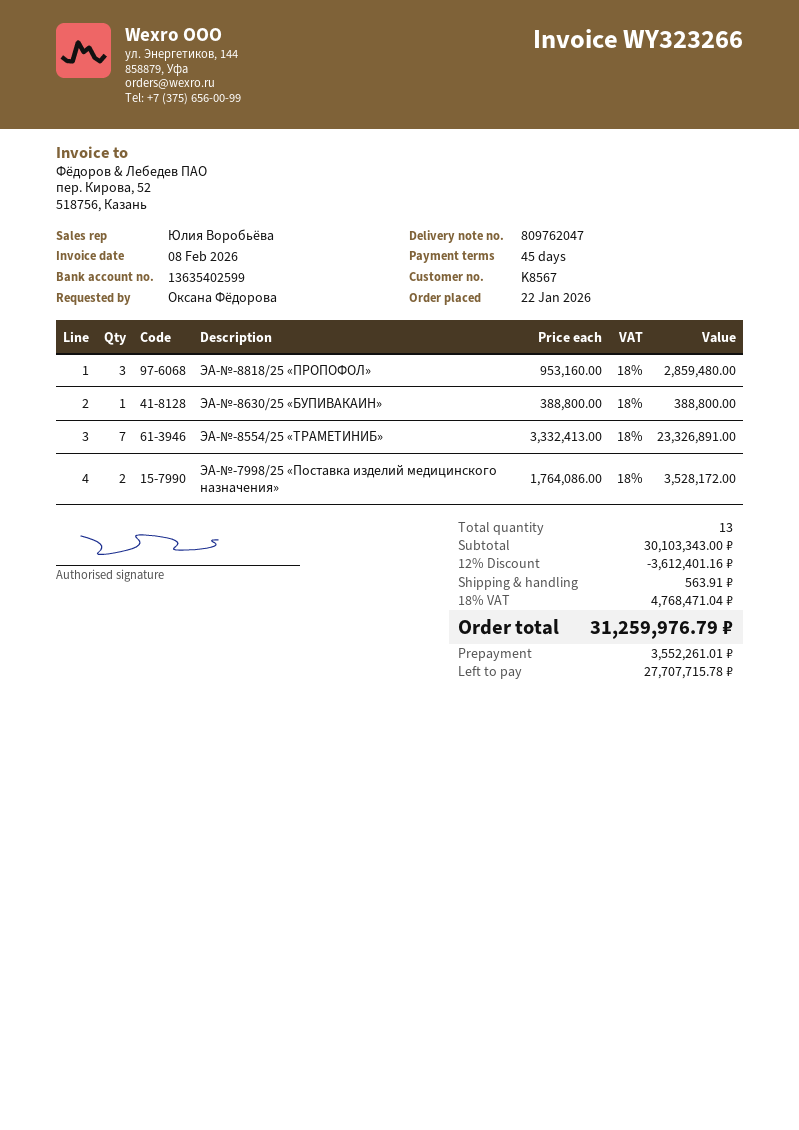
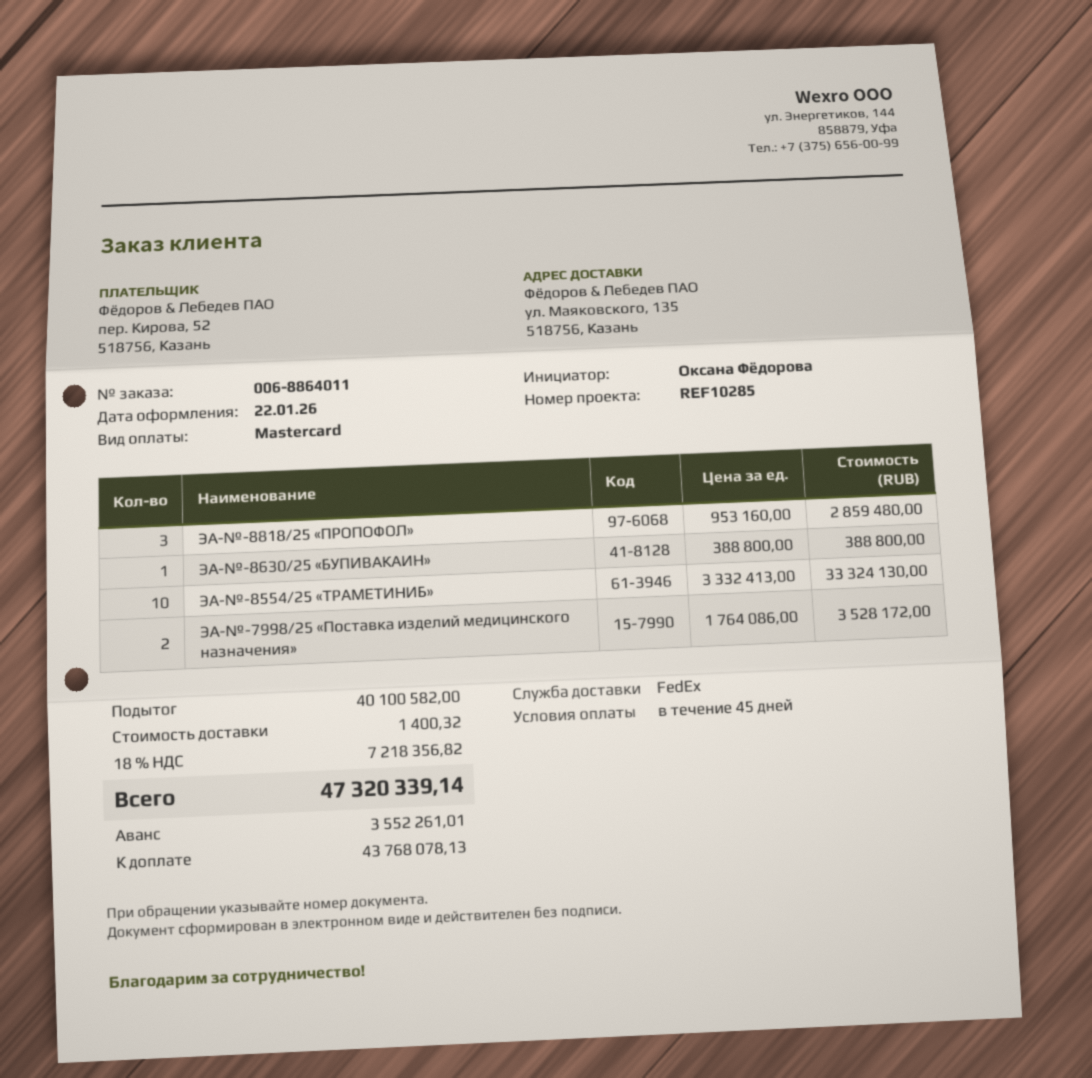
ЭА-№-8554/25 «ТРАМЕТИНИБ»: 7 x 3332413.00 = 23326891.00 -> 10 x 3332413.00 = 33324130.00
subtotal: 30103343.00 -> 40100582.00
discount: 12% = 3612401.16 -> none
shipping: 563.91 -> 1400.32
tax: 18% = 4768471.04 -> 18% = 7218356.82
total: 31259976.79 -> 47320339.14
balance: 27707715.78 -> 43768078.13

